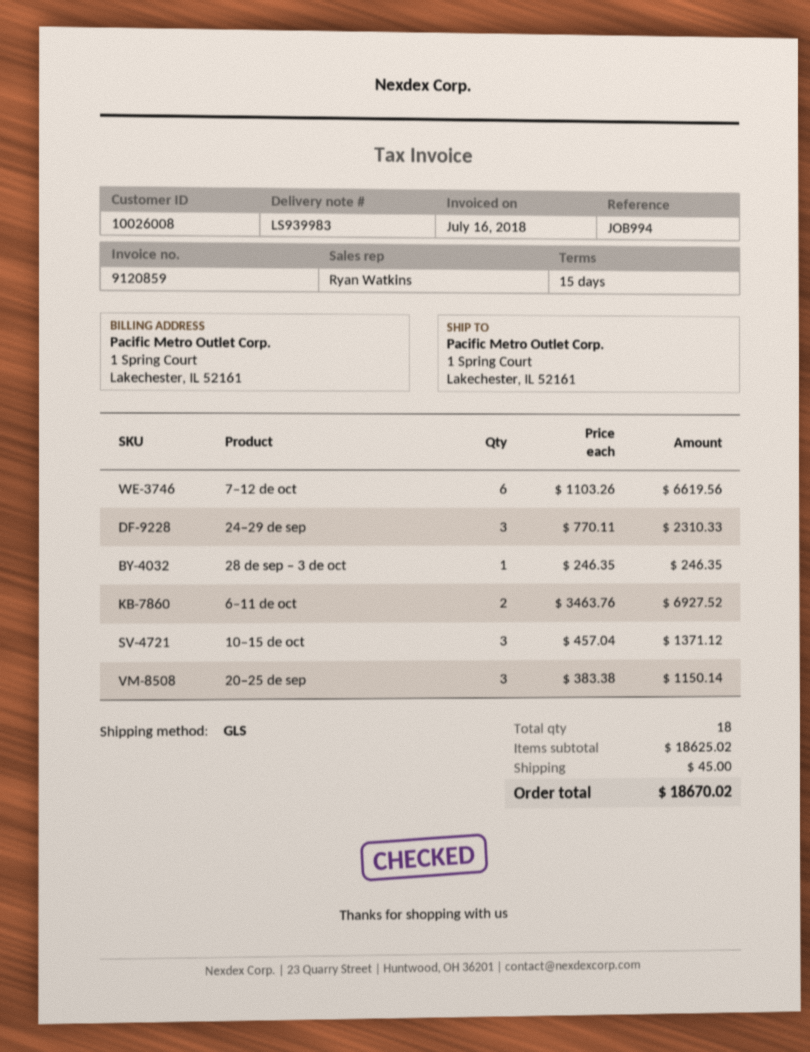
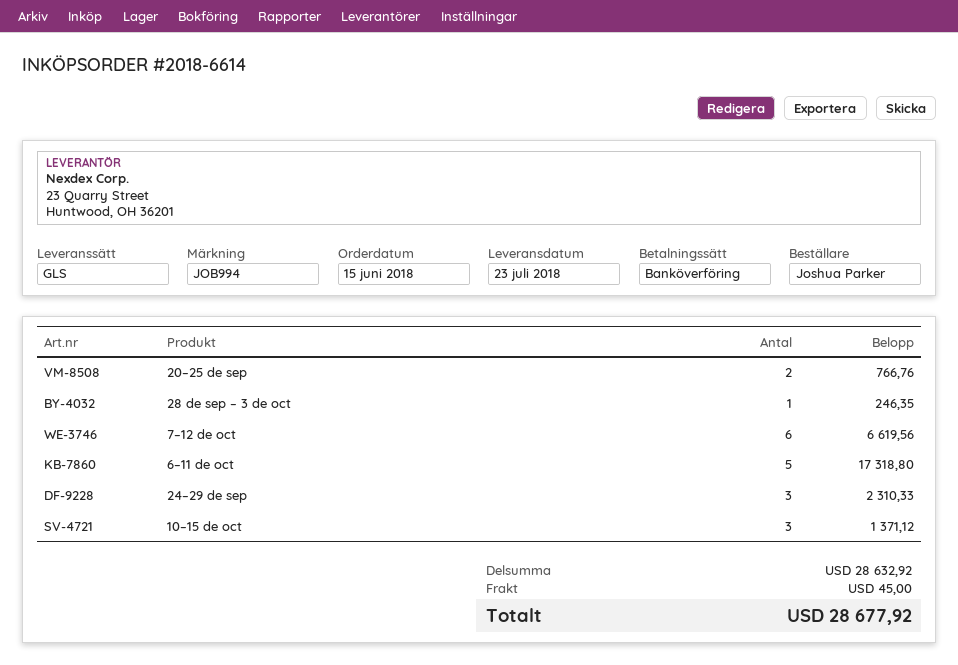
6–11 de oct: 2 for 6927.52 -> 5 for 17318.80
20–25 de sep: 3 for 1150.14 -> 2 for 766.76
subtotal: 18625.02 -> 28632.92
total: 18670.02 -> 28677.92

